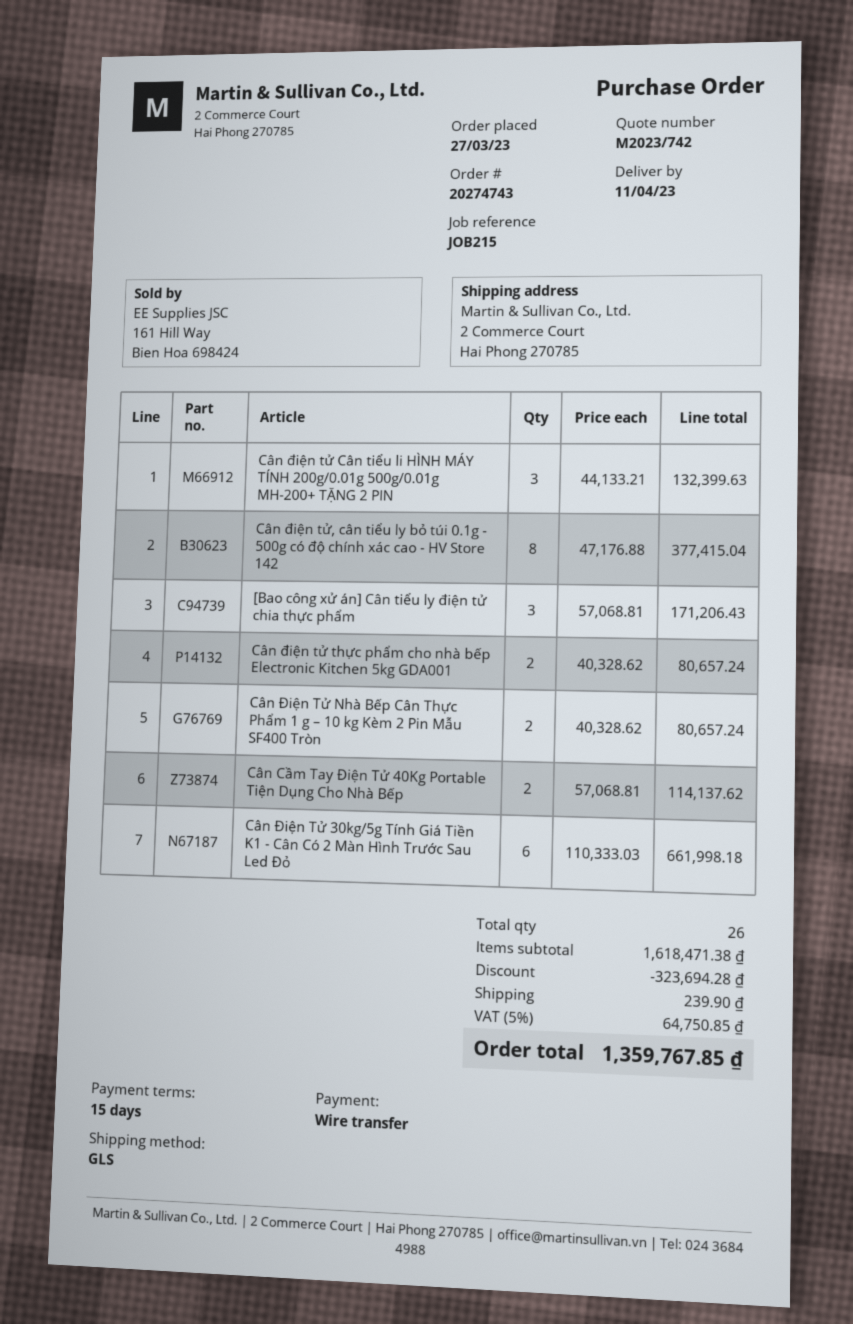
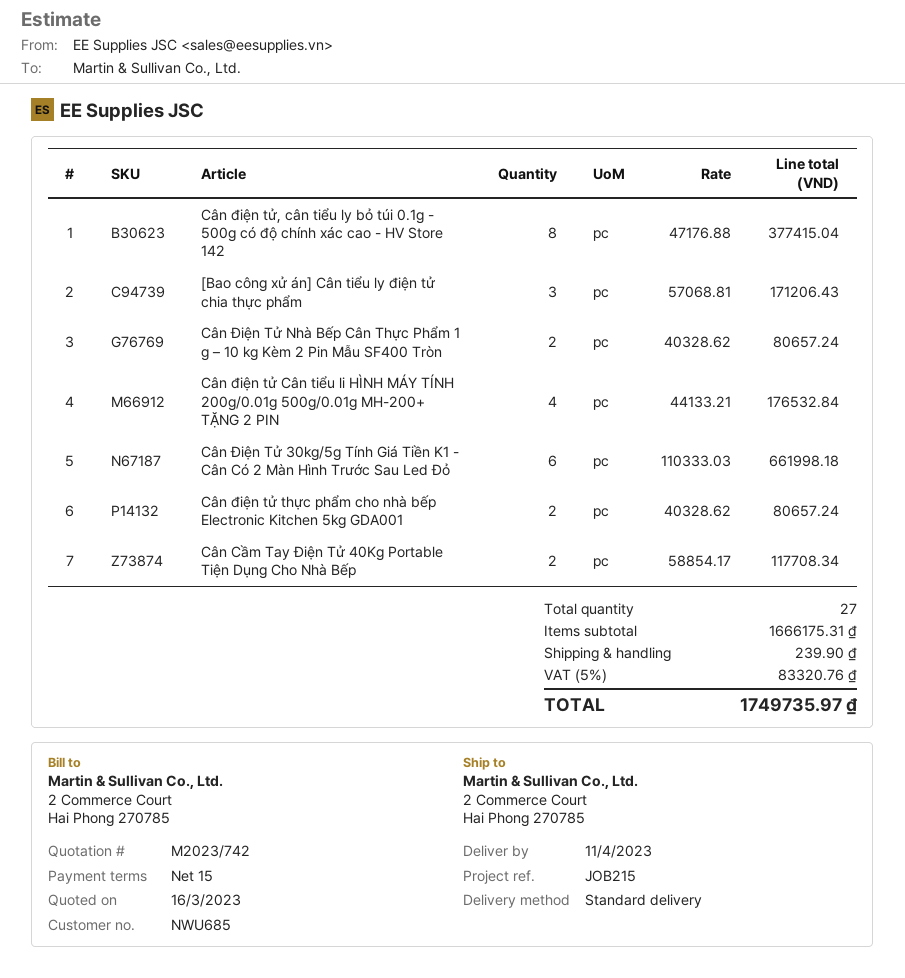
shipping method: GLS -> standard
Cân điện tử Cân tiểu li HÌNH MÁY TÍNH 200g/0.01g 500g/0.01g MH-200+ TẶNG 2 PIN: 3 x 44133.21 = 132399.63 -> 4 x 44133.21 = 176532.84
Cân Cầm Tay Điện Tử 40Kg Portable Tiện Dụng Cho Nhà Bếp: 2 x 57068.81 = 114137.62 -> 2 x 58854.17 = 117708.34
total quantity: 26 -> 27
subtotal: 1618471.38 -> 1666175.31
discount: 323694.28 -> none
tax: 5% = 64750.85 -> 5% = 83320.76
total: 1359767.85 -> 1749735.97

